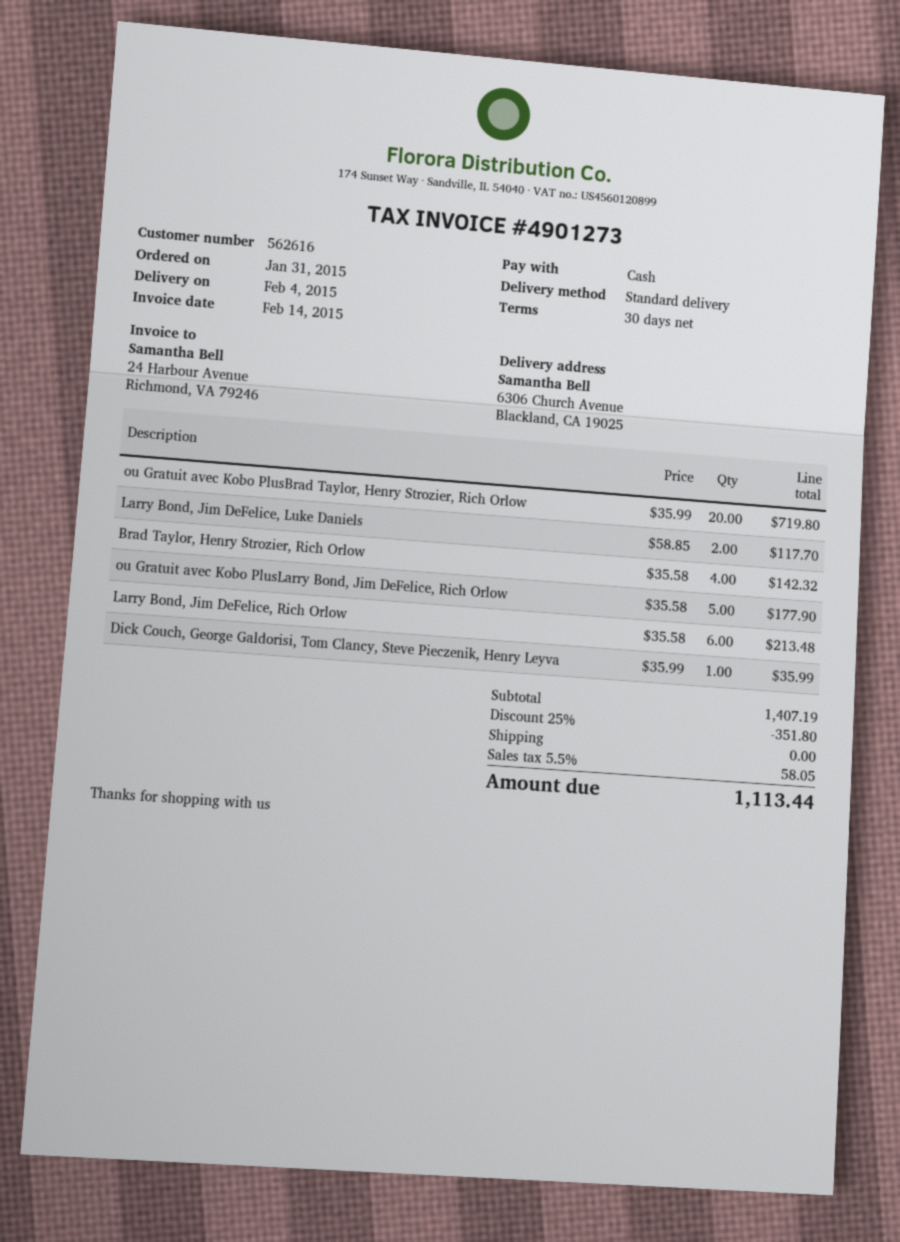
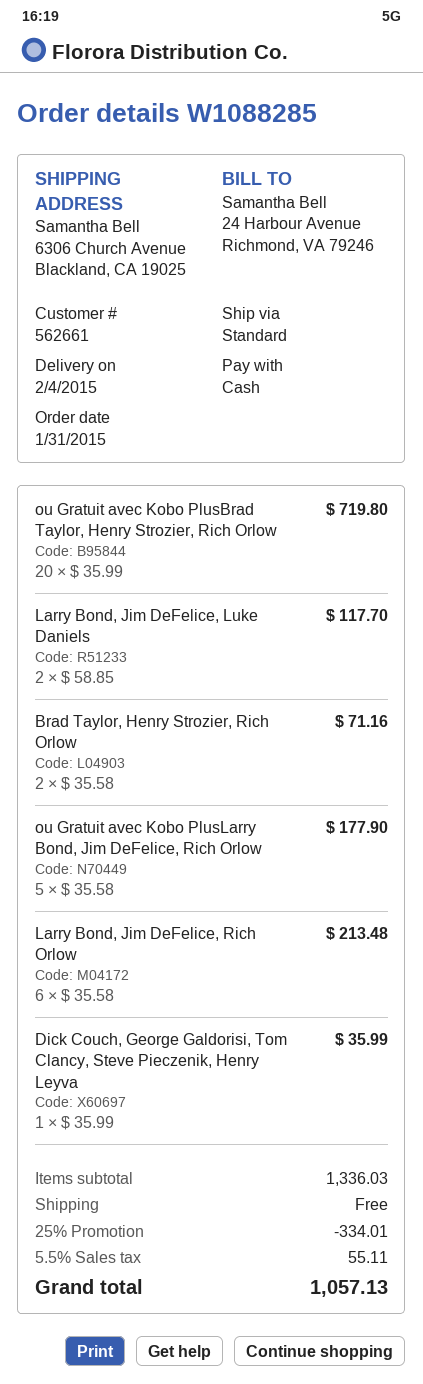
customer number: 562616 -> 562661
Brad Taylor, Henry Strozier, Rich Orlow: 4 x 35.58 = 142.32 -> 2 x 35.58 = 71.16
subtotal: 1407.19 -> 1336.03
discount: 25% = 351.80 -> 25% = 334.01
tax: 5.5% = 58.05 -> 5.5% = 55.11
total: 1113.44 -> 1057.13

